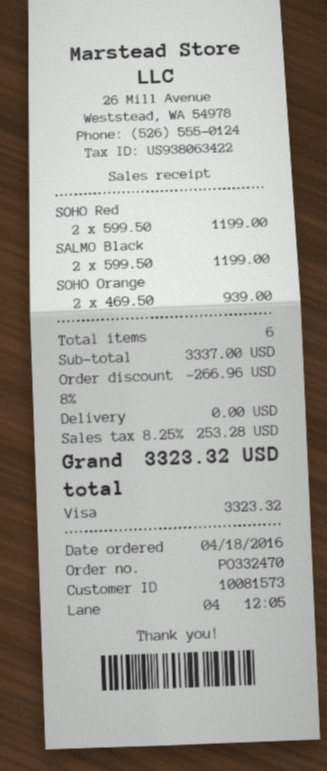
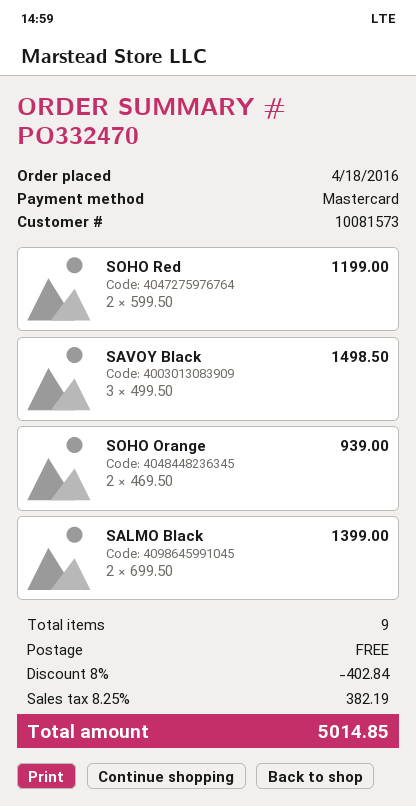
payment method: Visa -> Mastercard
SALMO Black: 2 x 599.50 = 1199.00 -> 2 x 699.50 = 1399.00
SAVOY Black: none -> 3 x 499.50 = 1498.50
total quantity: 6 -> 9
discount: 8% = 266.96 -> 8% = 402.84
tax: 8.25% = 253.28 -> 8.25% = 382.19
total: 3323.32 -> 5014.85

